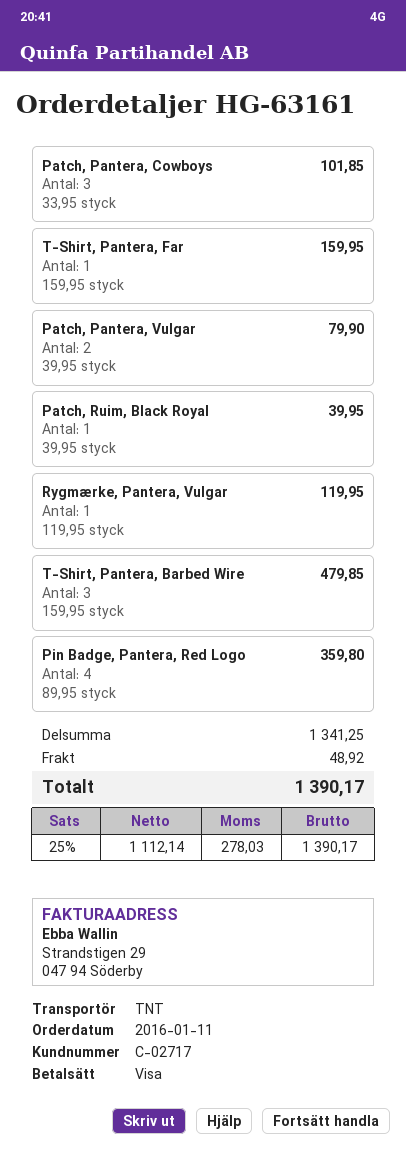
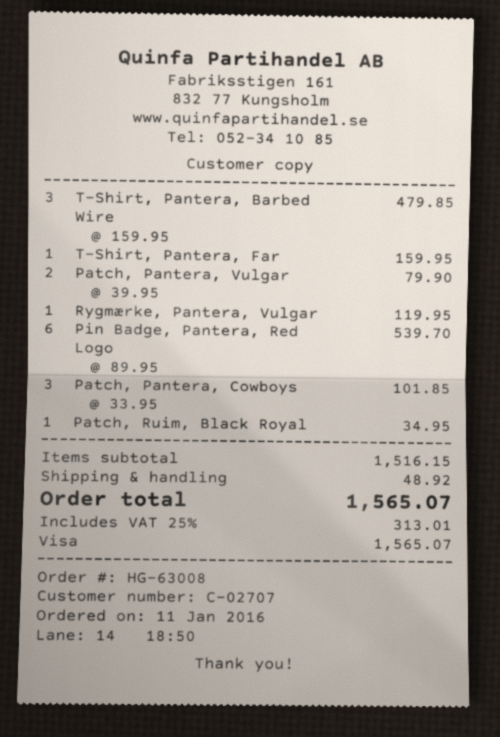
order number: HG-63161 -> HG-63008
customer number: C-02717 -> C-02707
Patch, Ruim, Black Royal: 1 x 39.95 = 39.95 -> 1 x 34.95 = 34.95
Pin Badge, Pantera, Red Logo: 4 x 89.95 = 359.80 -> 6 x 89.95 = 539.70
subtotal: 1341.25 -> 1516.15
tax: 25% = 278.03 -> 25% = 313.01
total: 1390.17 -> 1565.07

